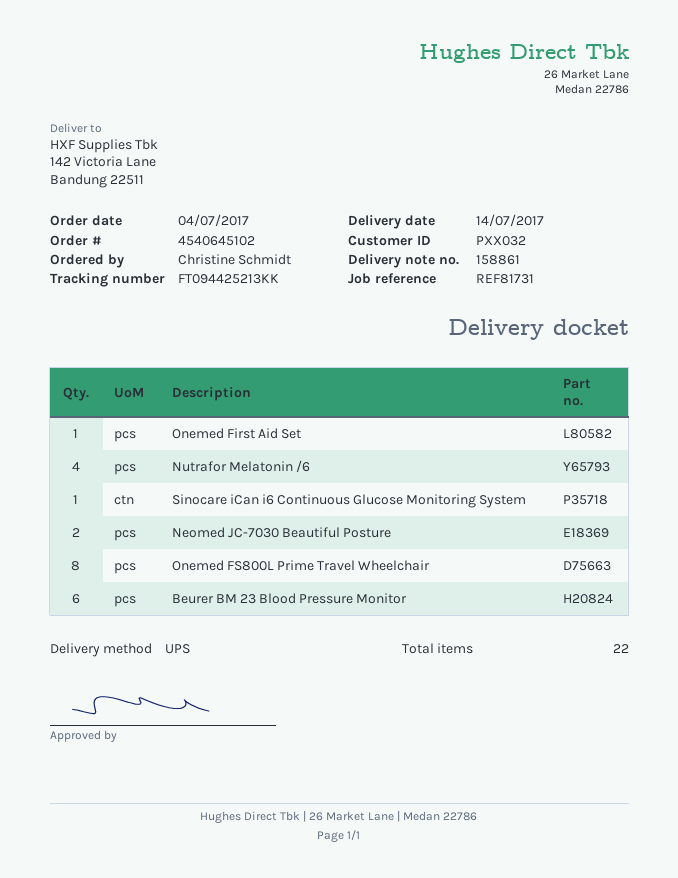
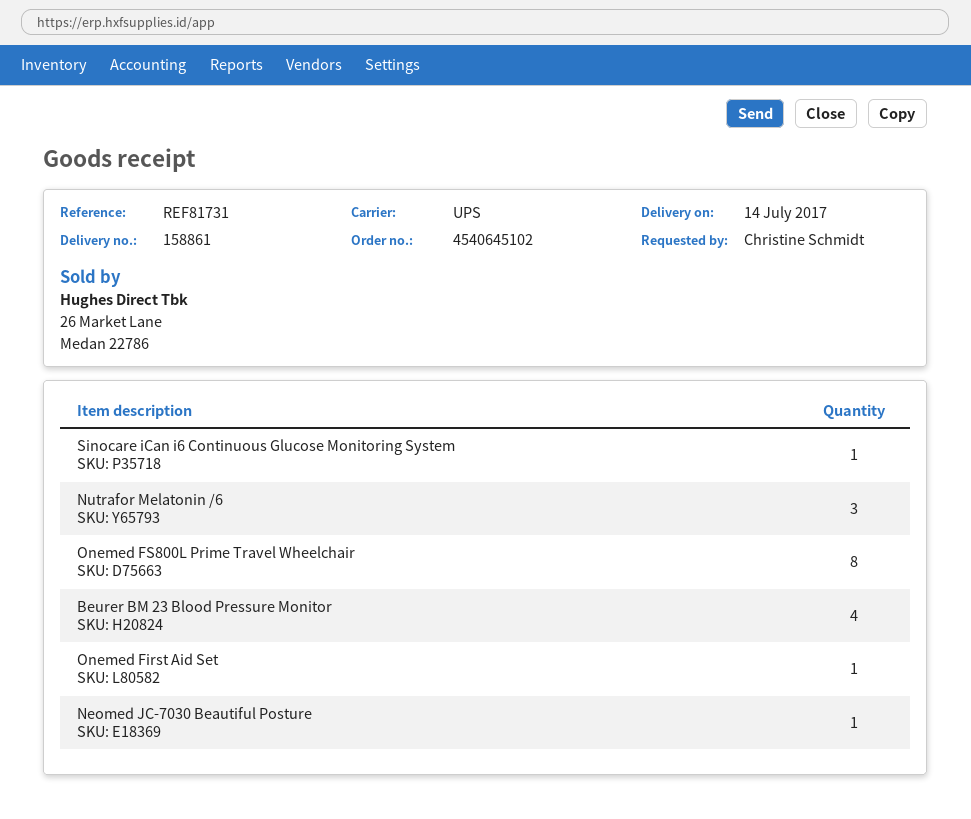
Nutrafor Melatonin /6: 4 -> 3
Neomed JC-7030 Beautiful Posture: 2 -> 1
Beurer BM 23 Blood Pressure Monitor: 6 -> 4

